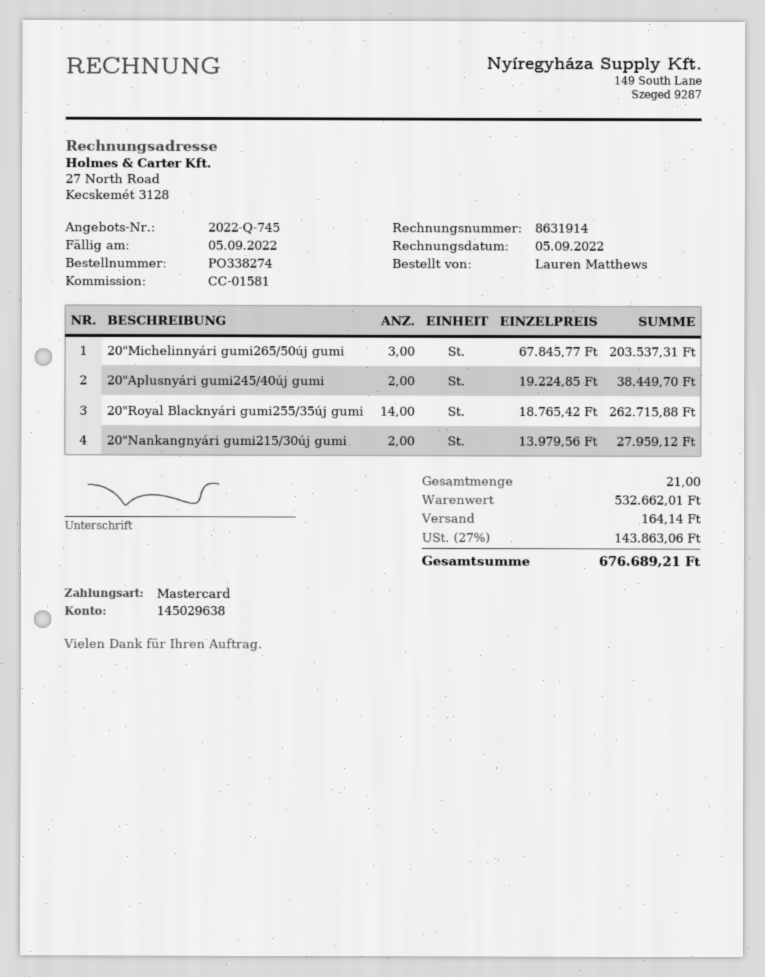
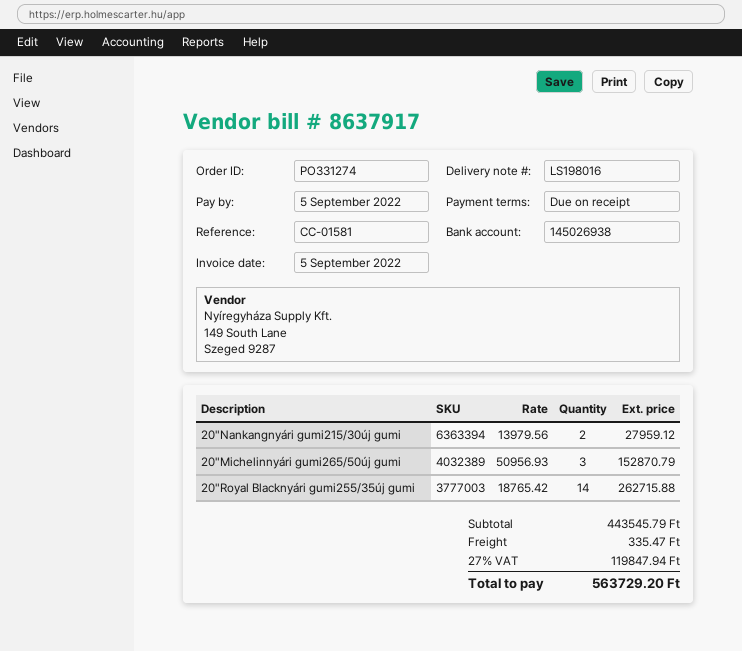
order number: PO338274 -> PO331274
invoice number: 8631914 -> 8637917
bank account: 145029638 -> 145026938
20"Michelinnyári gumi265/50új gumi: 3 x 67845.77 = 203537.31 -> 3 x 50956.93 = 152870.79
20"Aplusnyári gumi245/40új gumi: 2 x 19224.85 = 38449.70 -> none
subtotal: 532662.01 -> 443545.79
shipping: 164.14 -> 335.47
tax: 27% = 143863.06 -> 27% = 119847.94
total: 676689.21 -> 563729.20

